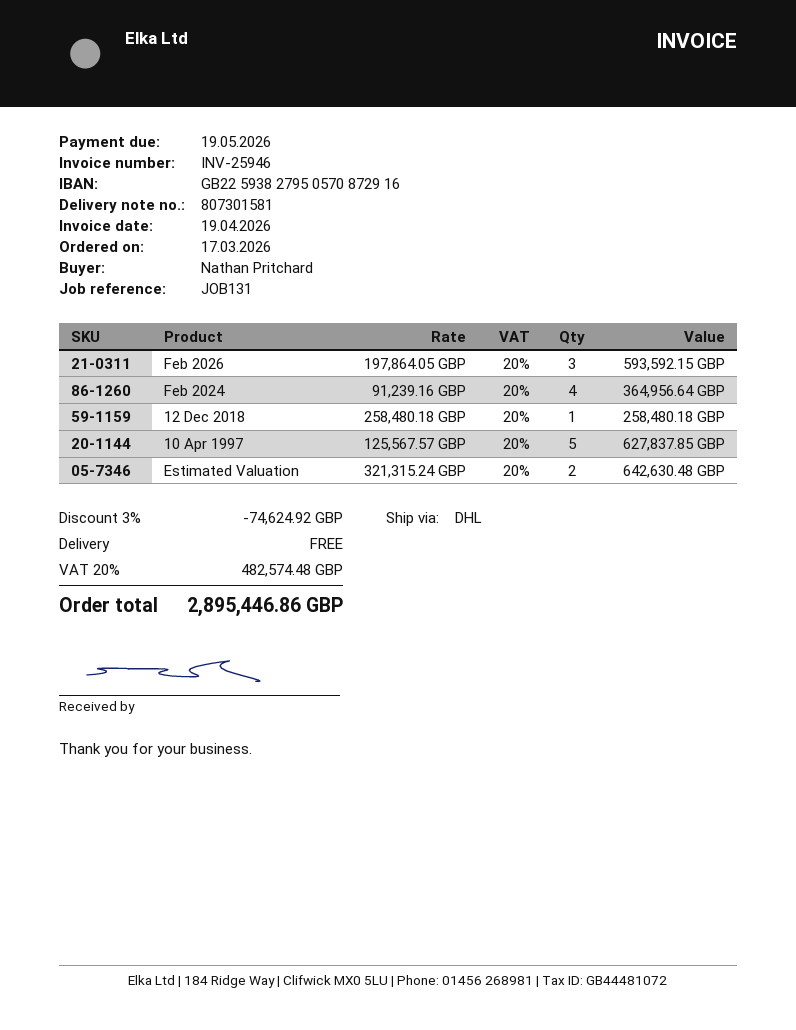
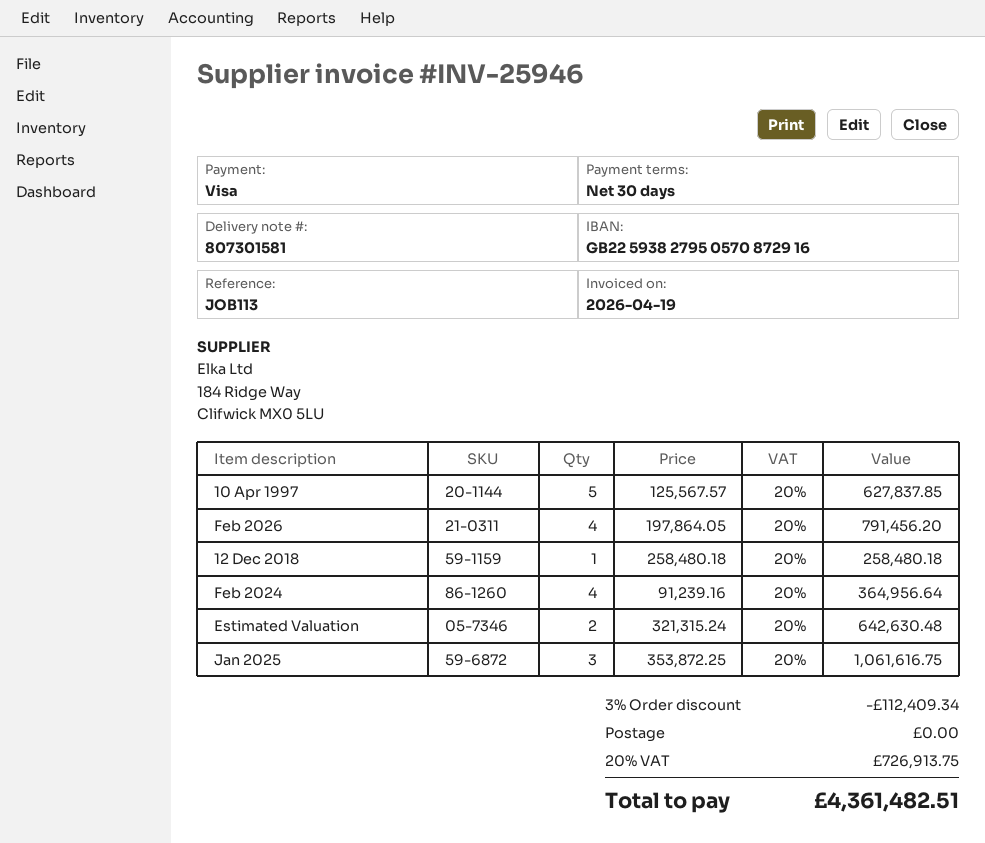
reference: JOB131 -> JOB113
Feb 2026: 3 x 197864.05 = 593592.15 -> 4 x 197864.05 = 791456.20
Jan 2025: none -> 3 x 353872.25 = 1061616.75
discount: 3% = 74624.92 -> 3% = 112409.34
tax: 20% = 482574.48 -> 20% = 726913.75
total: 2895446.86 -> 4361482.51

